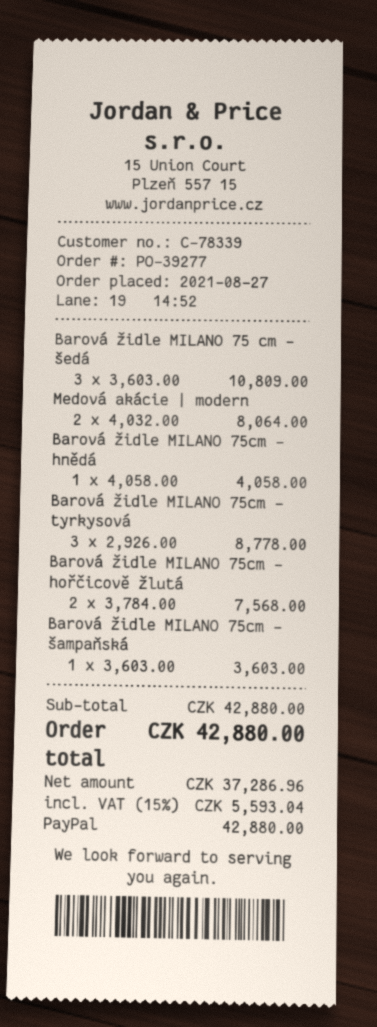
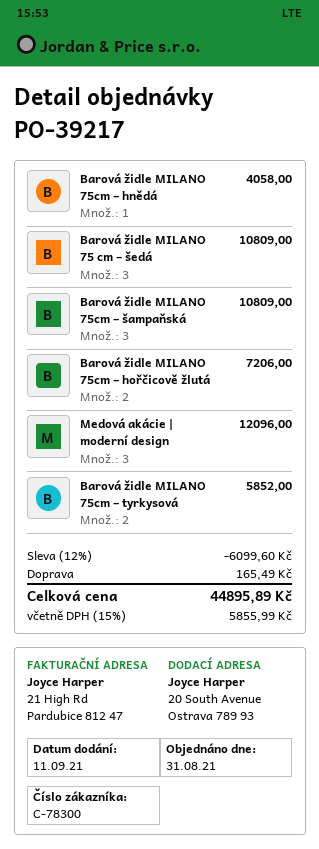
order number: PO-39277 -> PO-39217
order date: 2021-08-27 -> 2021-08-31
customer number: C-78339 -> C-78300
Medová akácie | modern: 2 for 8064.00 -> 3 for 12096.00
Barová židle MILANO 75cm – tyrkysová: 3 for 8778.00 -> 2 for 5852.00
Barová židle MILANO 75cm – hořčicově žlutá: 2 for 7568.00 -> 2 for 7206.00
Barová židle MILANO 75cm – šampaňská: 1 for 3603.00 -> 3 for 10809.00
discount: none -> 12% = 6099.60
shipping: none -> 165.49
tax: 15% = 5593.04 -> 15% = 5855.99
total: 42880.00 -> 44895.89

